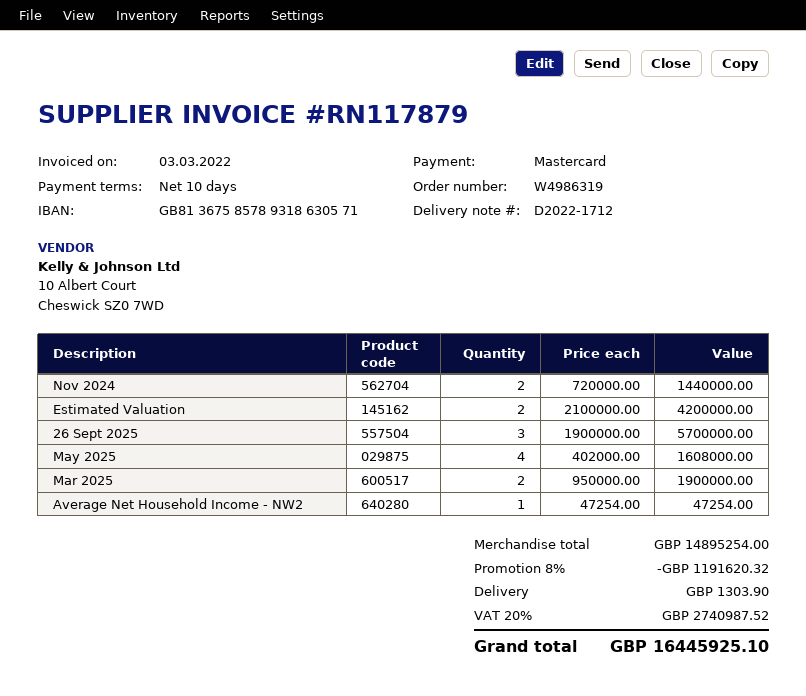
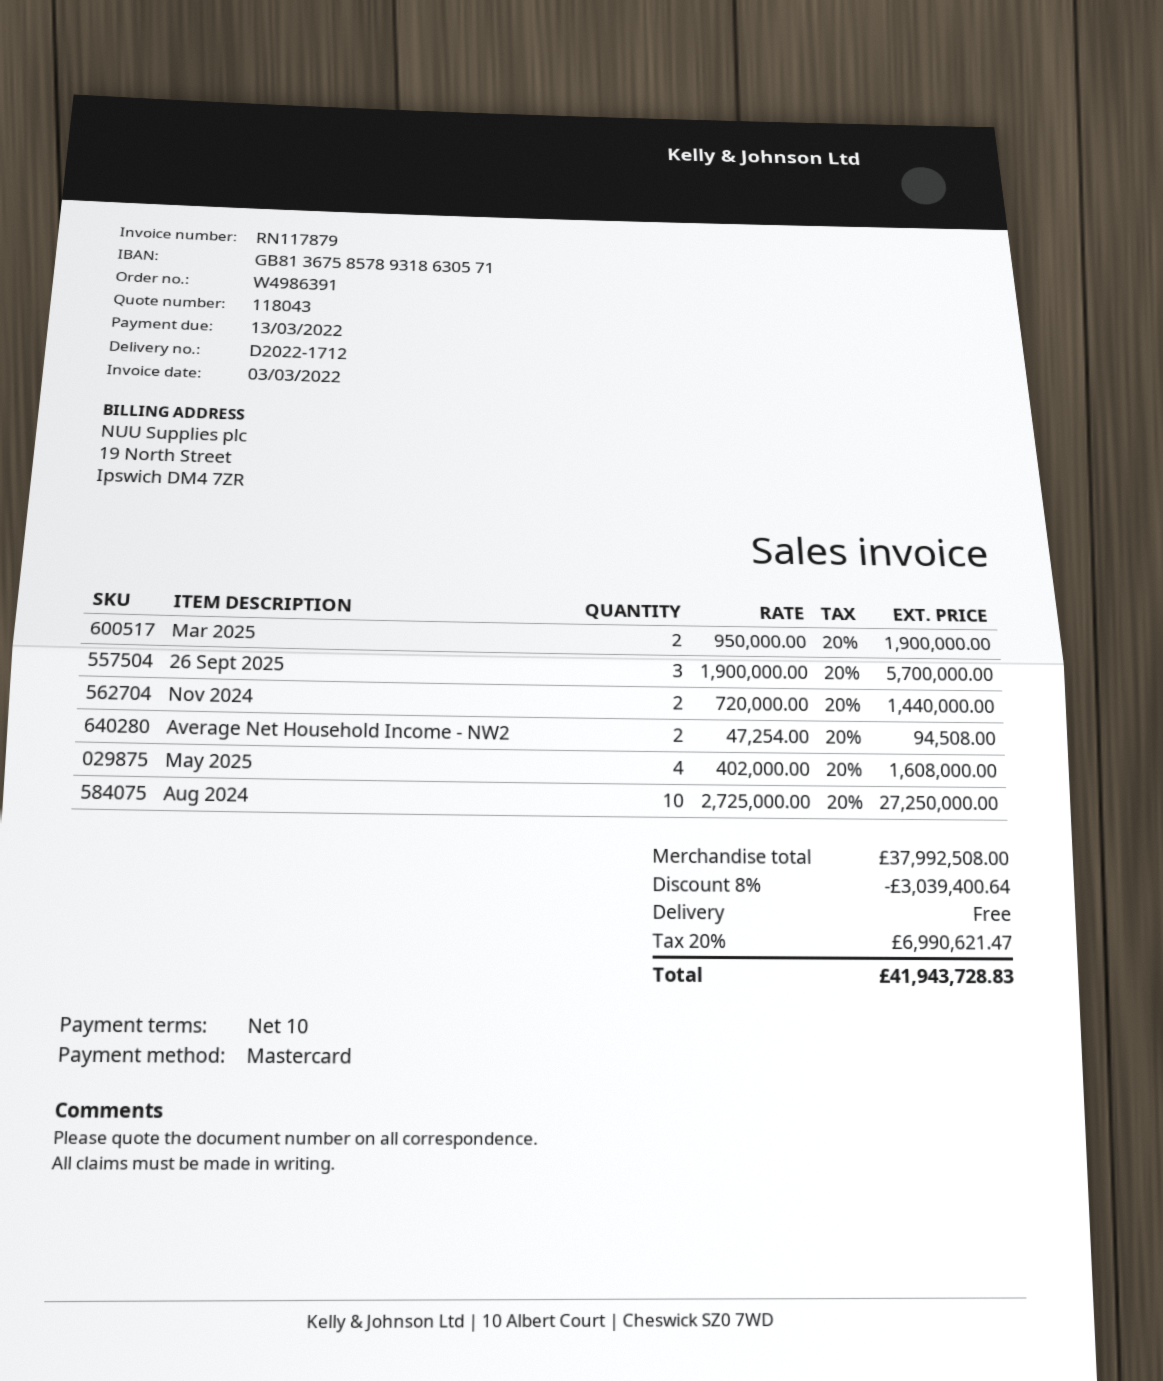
order number: W4986319 -> W4986391
Estimated Valuation: 2 x 2100000.00 = 4200000.00 -> none
Average Net Household Income - NW2: 1 x 47254.00 = 47254.00 -> 2 x 47254.00 = 94508.00
Aug 2024: none -> 10 x 2725000.00 = 27250000.00
subtotal: 14895254.00 -> 37992508.00
discount: 8% = 1191620.32 -> 8% = 3039400.64
shipping: 1303.90 -> 0.00
tax: 20% = 2740987.52 -> 20% = 6990621.47
total: 16445925.10 -> 41943728.83

